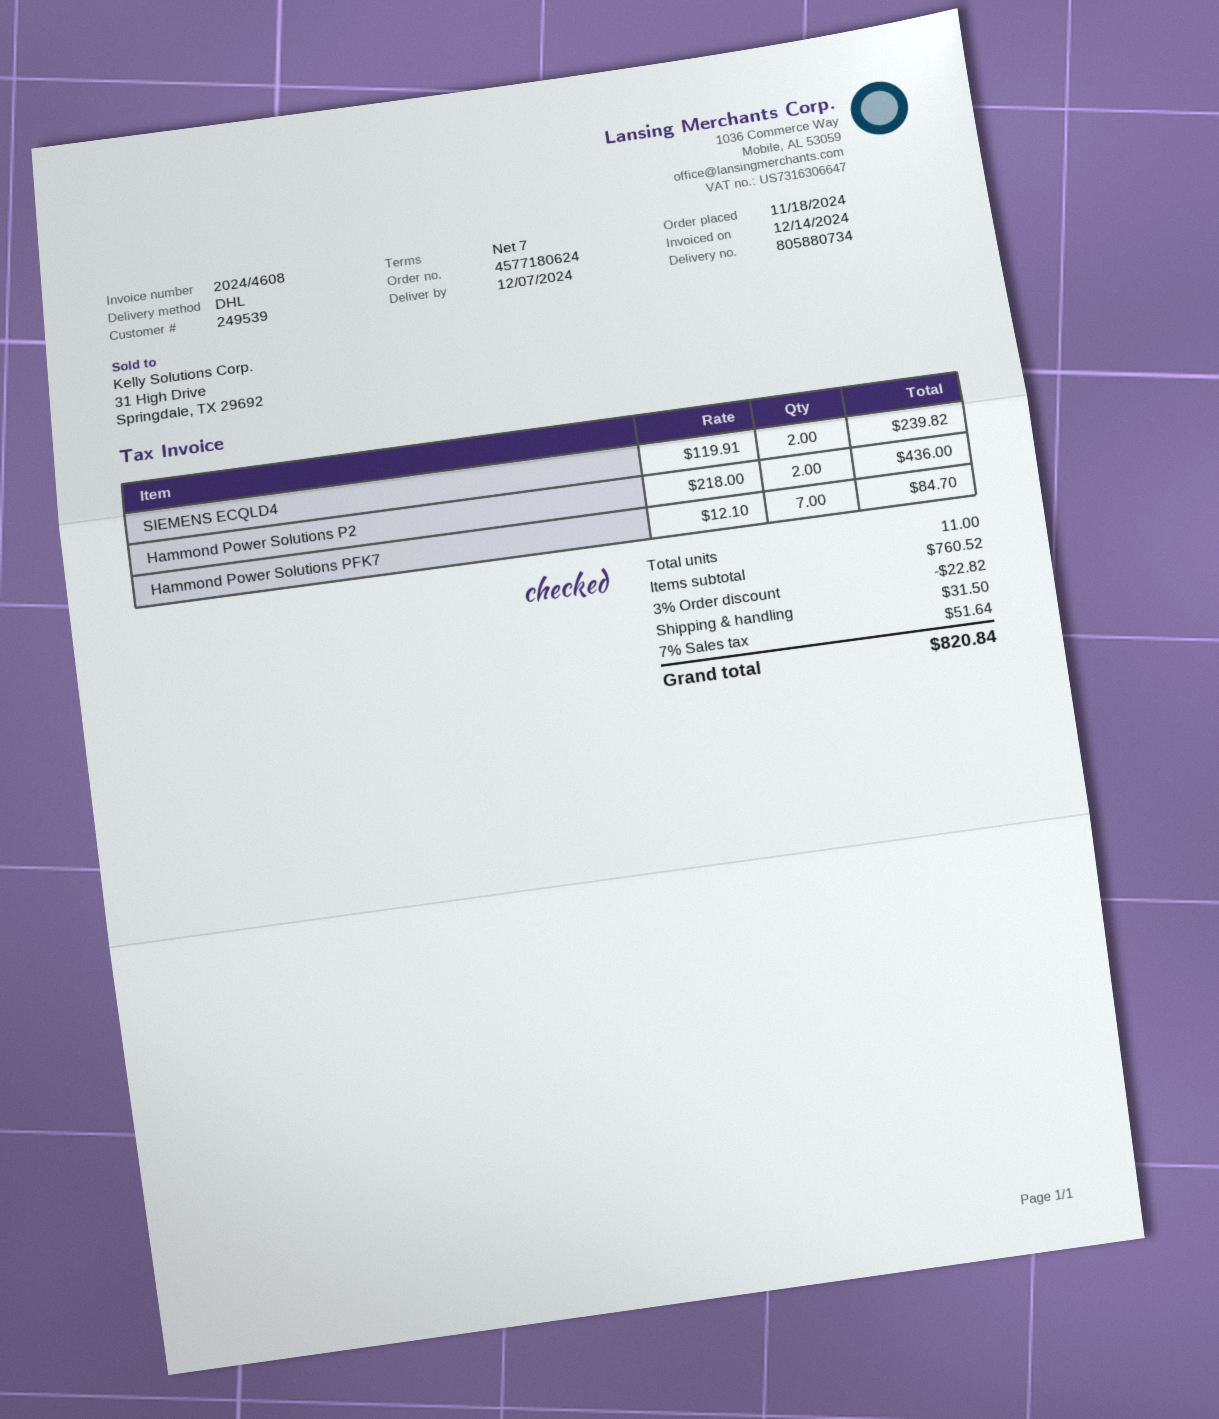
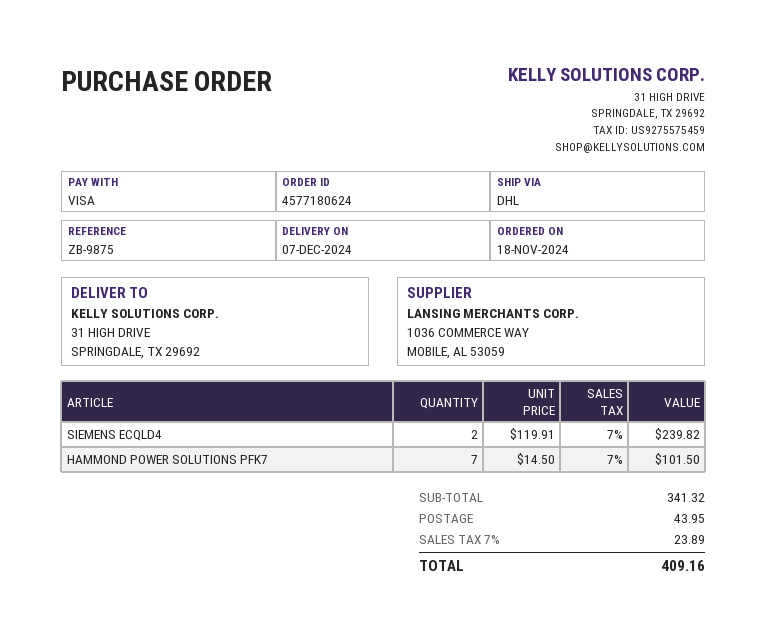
Hammond Power Solutions P2: 2 x 218.00 = 436.00 -> none
Hammond Power Solutions PFK7: 7 x 12.10 = 84.70 -> 7 x 14.50 = 101.50
subtotal: 760.52 -> 341.32
discount: 3% = 22.82 -> none
shipping: 31.50 -> 43.95
tax: 7% = 51.64 -> 7% = 23.89
total: 820.84 -> 409.16

